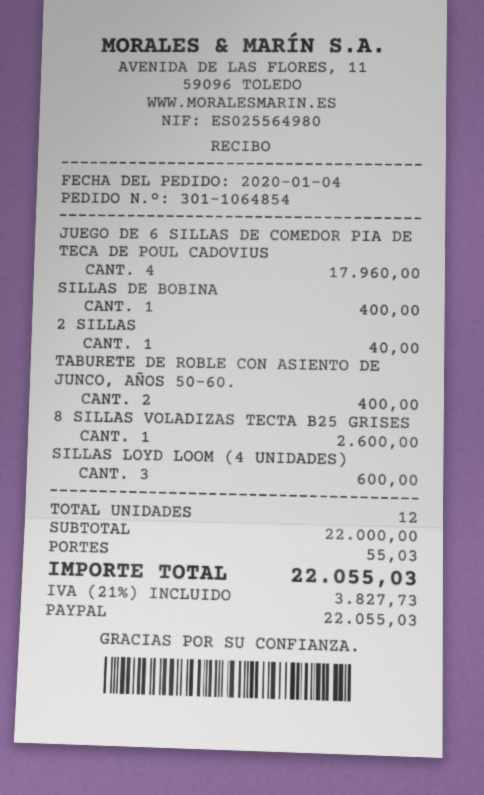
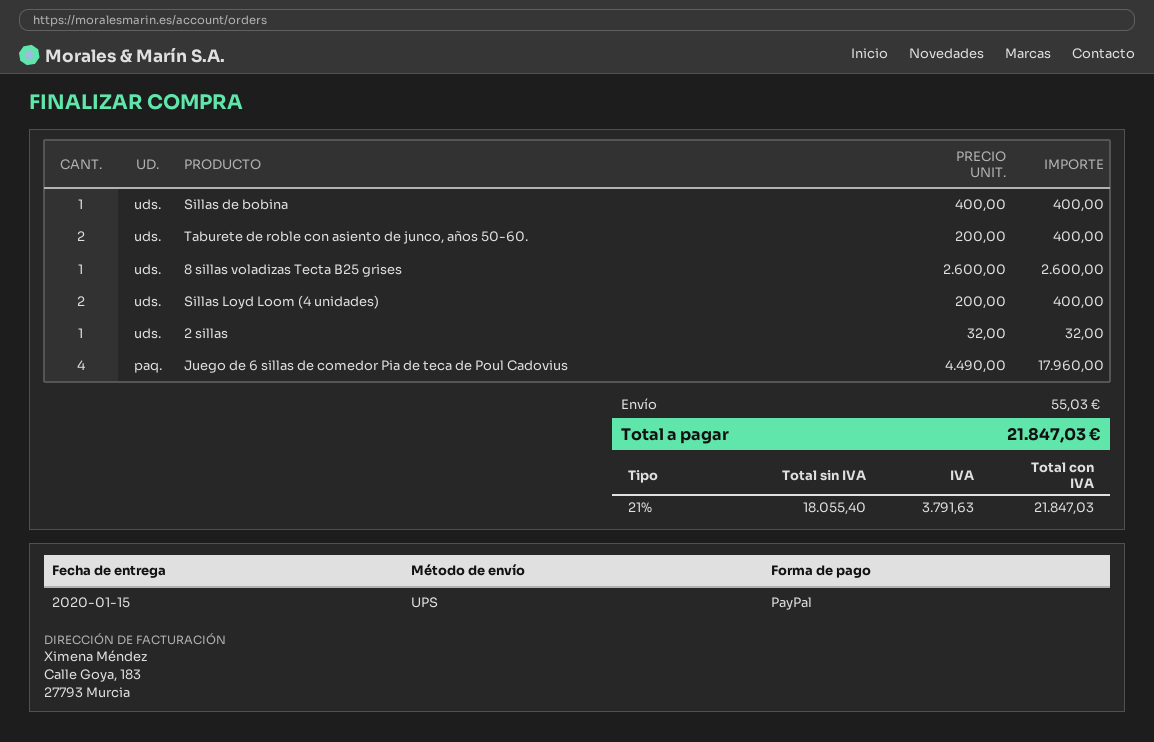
2 SILLAS: 1 for 40.00 -> 1 for 32.00
SILLAS LOYD LOOM (4 UNIDADES): 3 for 600.00 -> 2 for 400.00
tax: 21% = 3827.73 -> 21% = 3791.63
total: 22055.03 -> 21847.03

